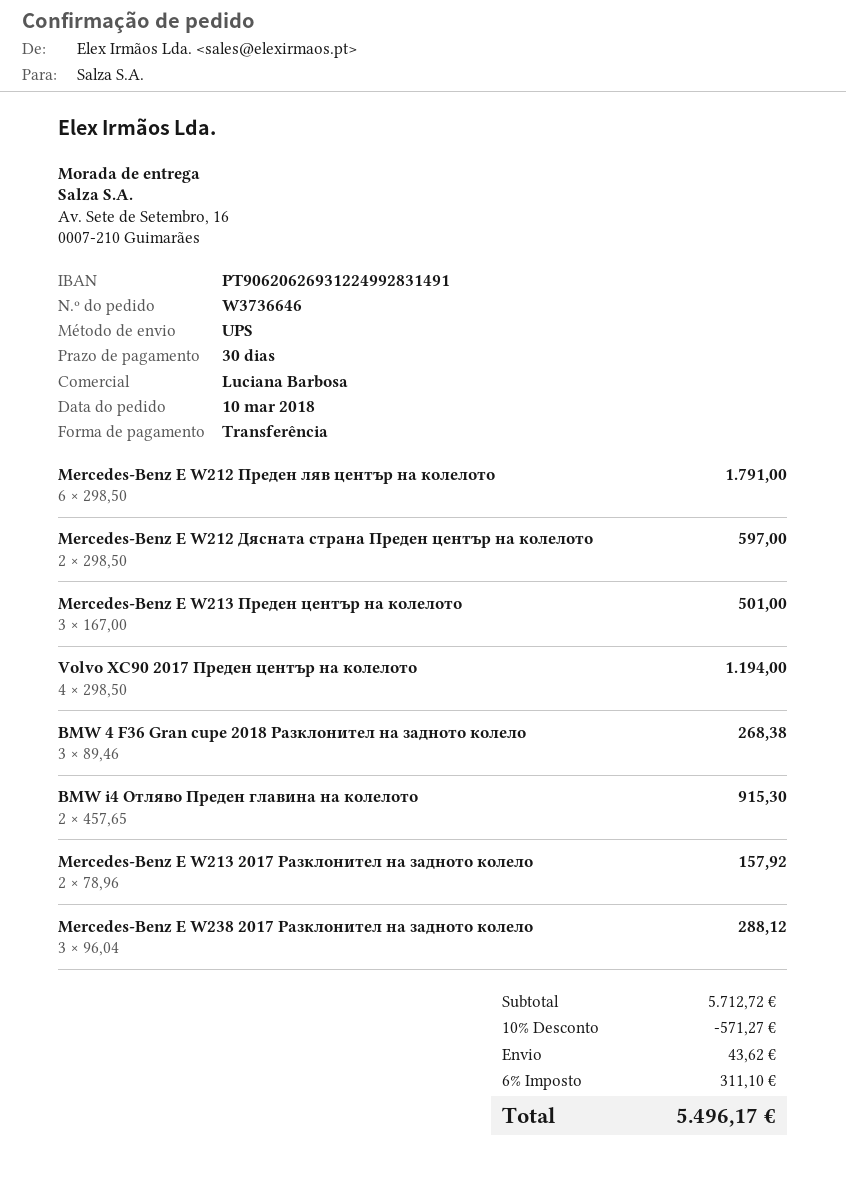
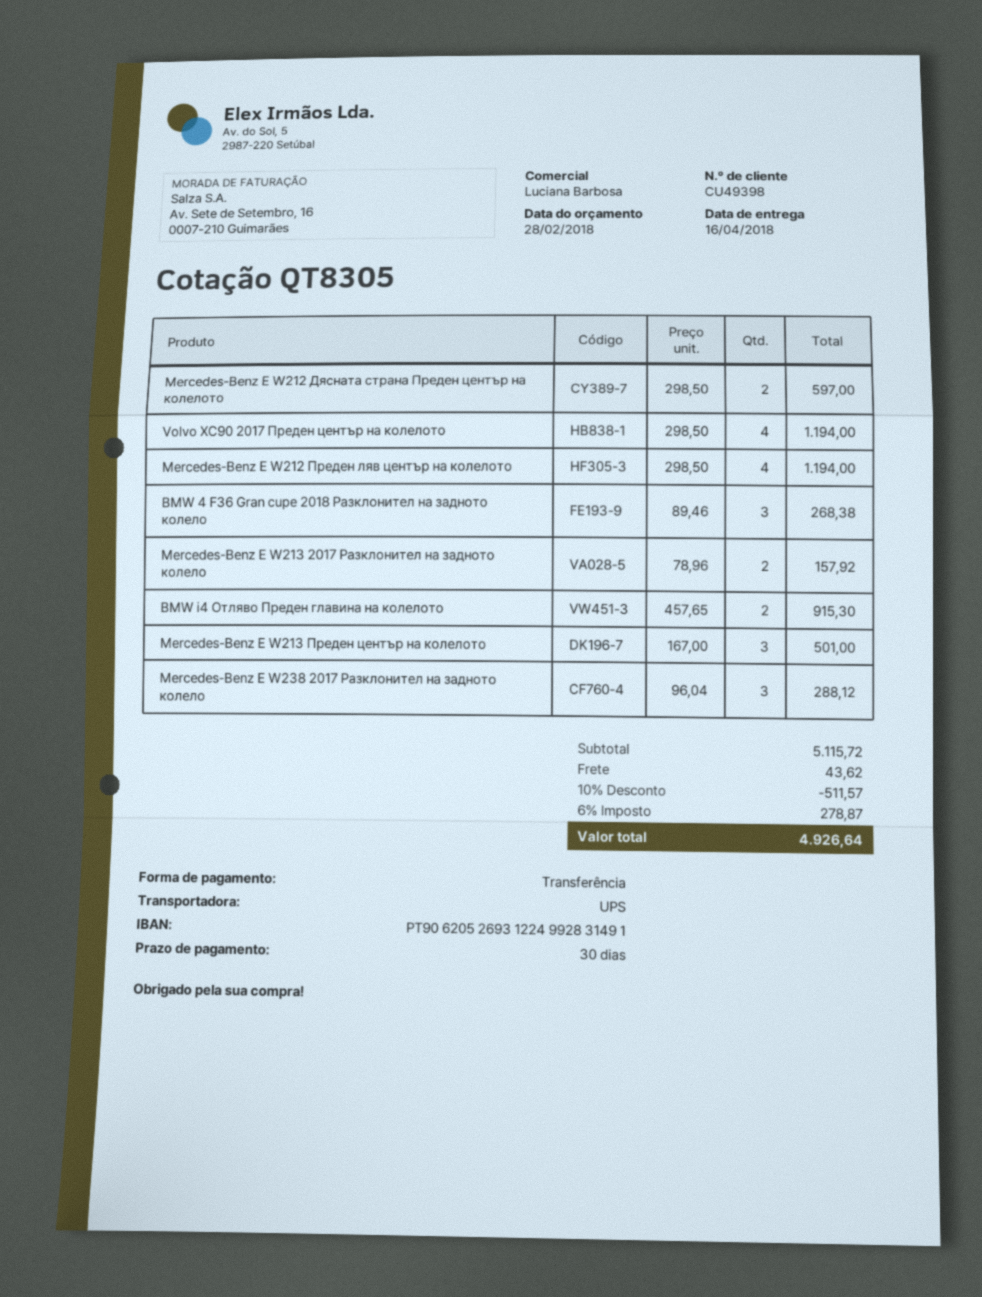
bank account: PT90620626931224992831491 -> PT90620526931224992831491
Mercedes-Benz E W212 Преден ляв център на колелото: 6 x 298.50 = 1791.00 -> 4 x 298.50 = 1194.00
subtotal: 5712.72 -> 5115.72
discount: 10% = 571.27 -> 10% = 511.57
tax: 6% = 311.10 -> 6% = 278.87
total: 5496.17 -> 4926.64

